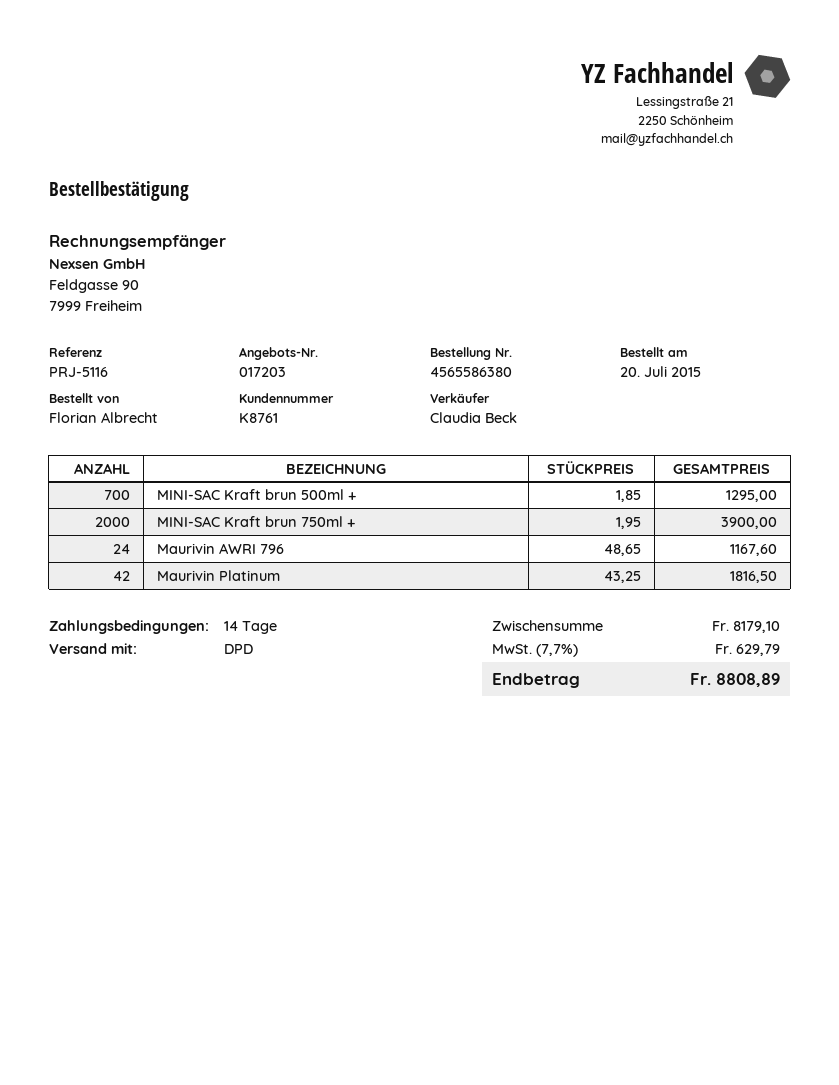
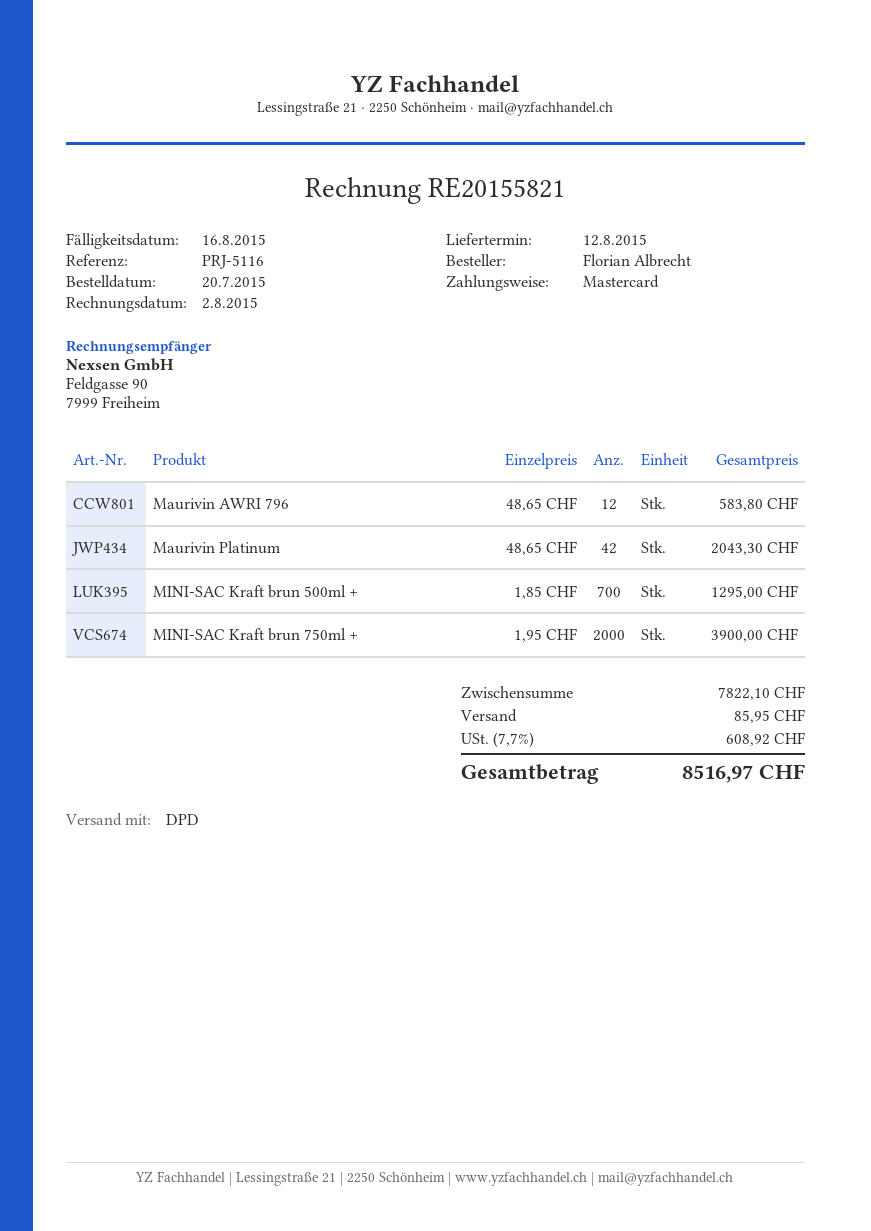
Maurivin AWRI 796: 24 x 48.65 = 1167.60 -> 12 x 48.65 = 583.80
Maurivin Platinum: 42 x 43.25 = 1816.50 -> 42 x 48.65 = 2043.30
subtotal: 8179.10 -> 7822.10
shipping: none -> 85.95
tax: 7.7% = 629.79 -> 7.7% = 608.92
total: 8808.89 -> 8516.97

